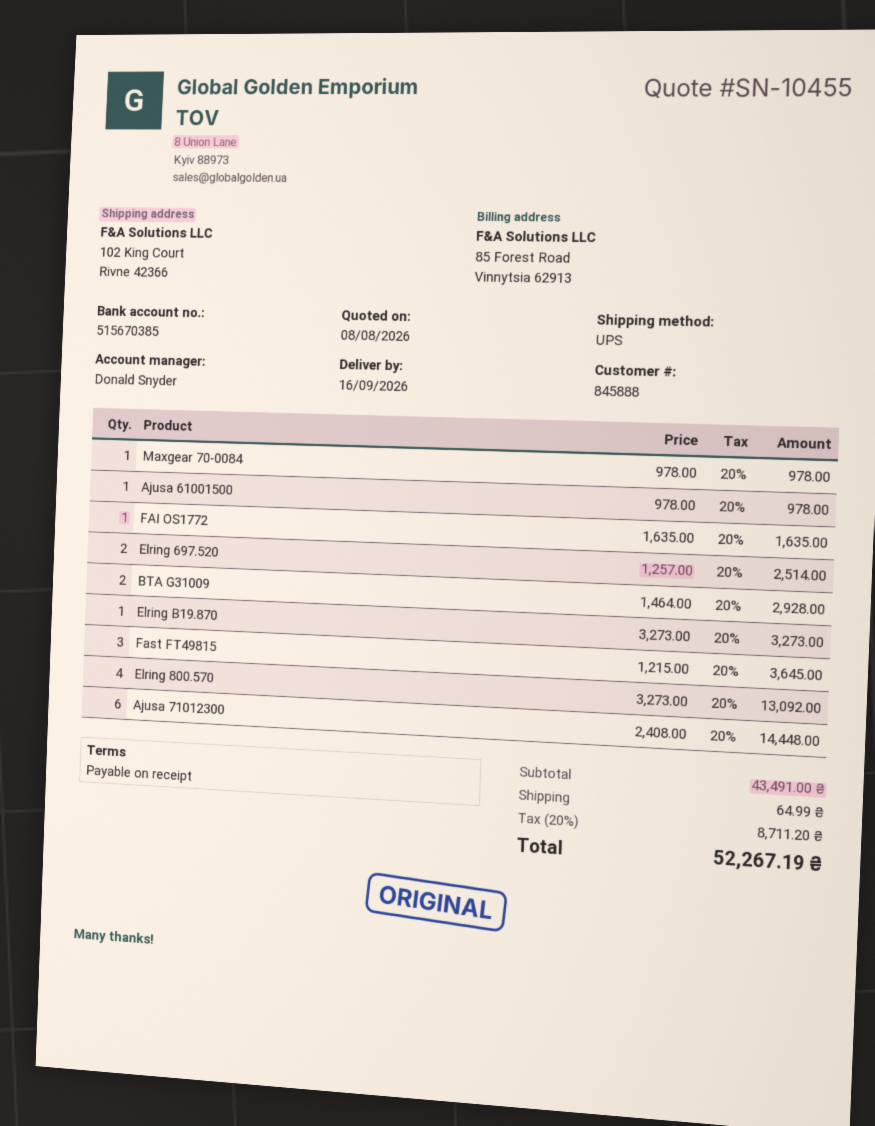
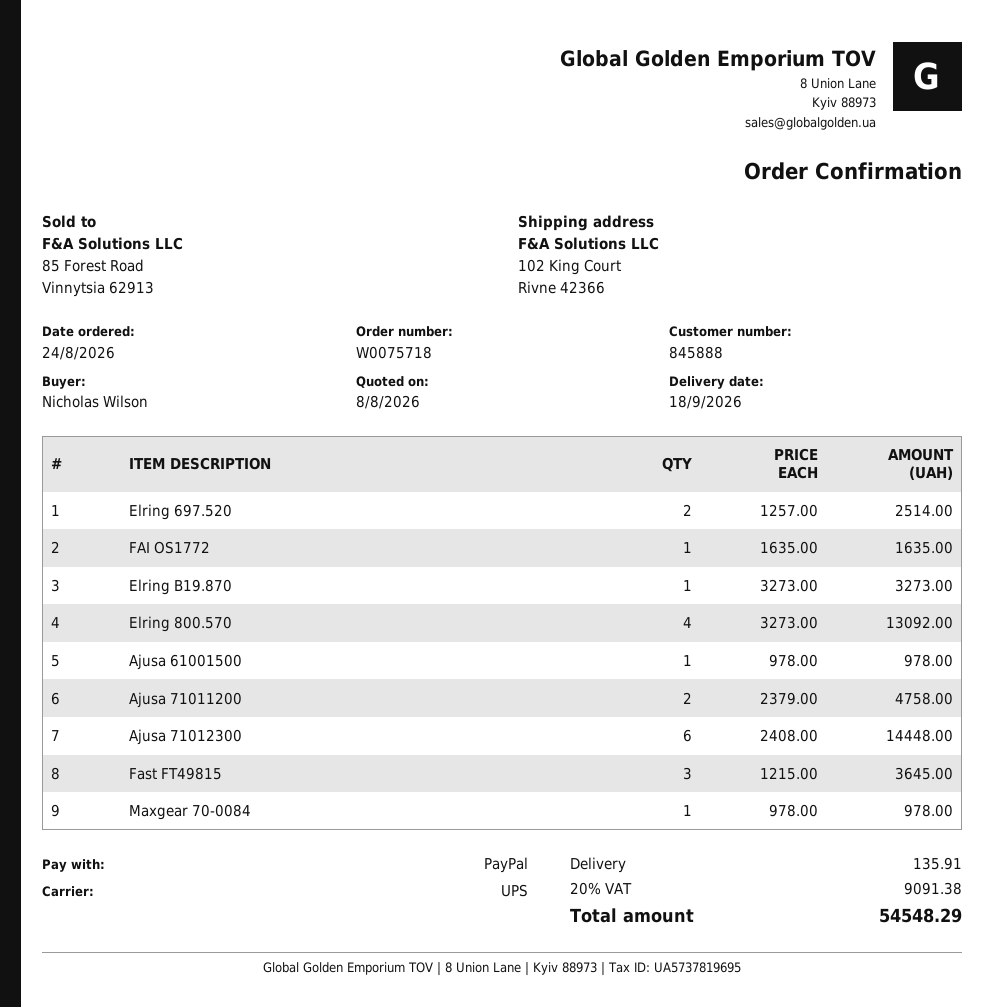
delivery date: 2026-09-16 -> 2026-09-18
BTA G31009: 2 x 1464.00 = 2928.00 -> none
Ajusa 71011200: none -> 2 x 2379.00 = 4758.00
shipping: 64.99 -> 135.91
tax: 20% = 8711.20 -> 20% = 9091.38
total: 52267.19 -> 54548.29

